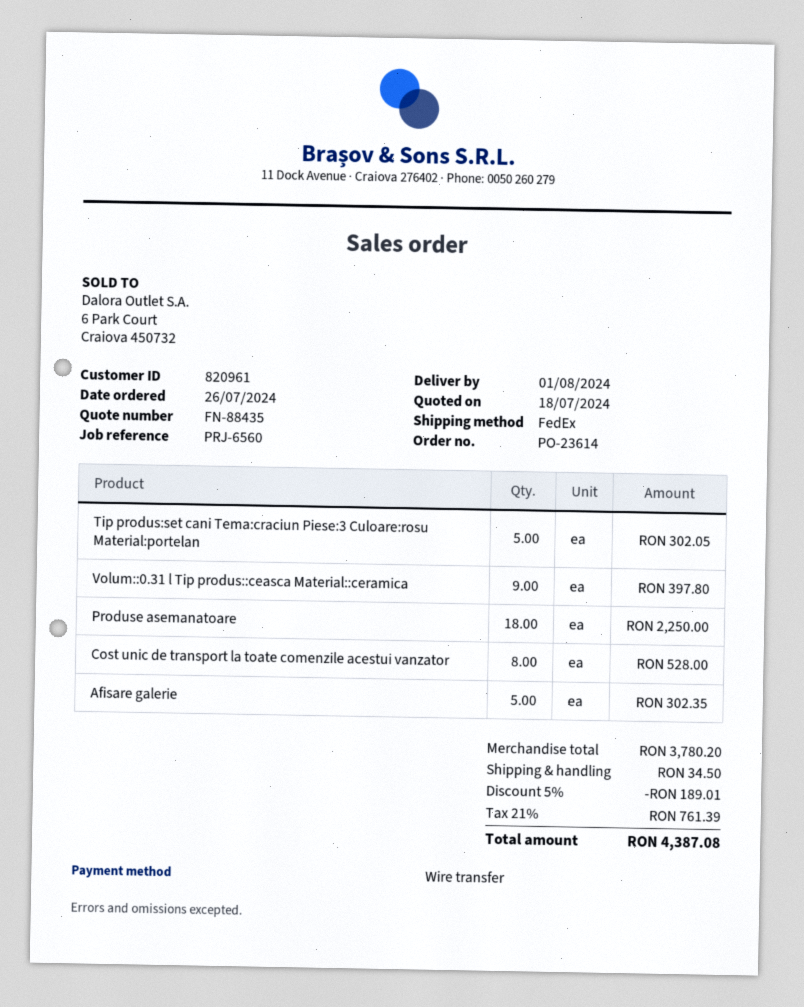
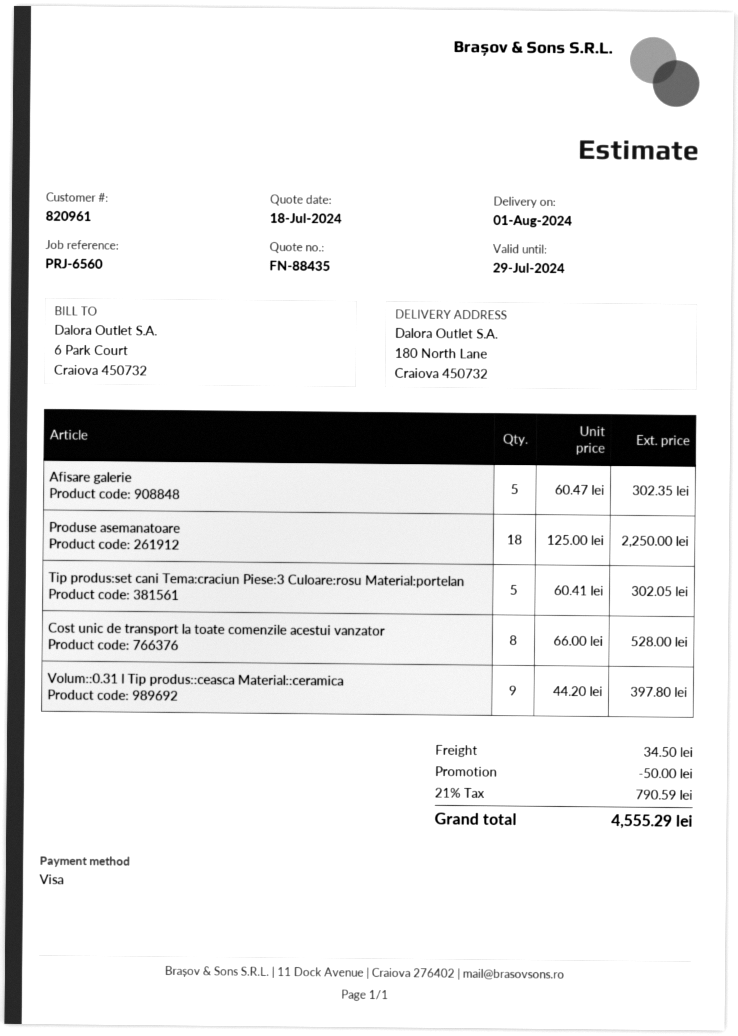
payment method: bank transfer -> Visa
discount: 189.01 -> 50.00
tax: 21% = 761.39 -> 21% = 790.59
total: 4387.08 -> 4555.29

